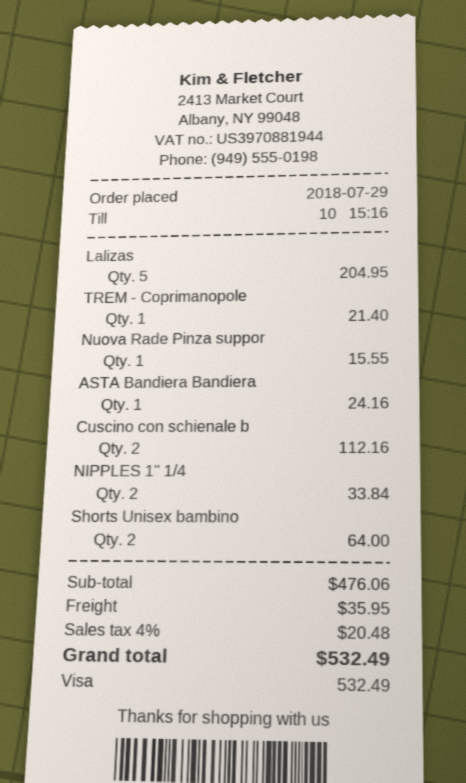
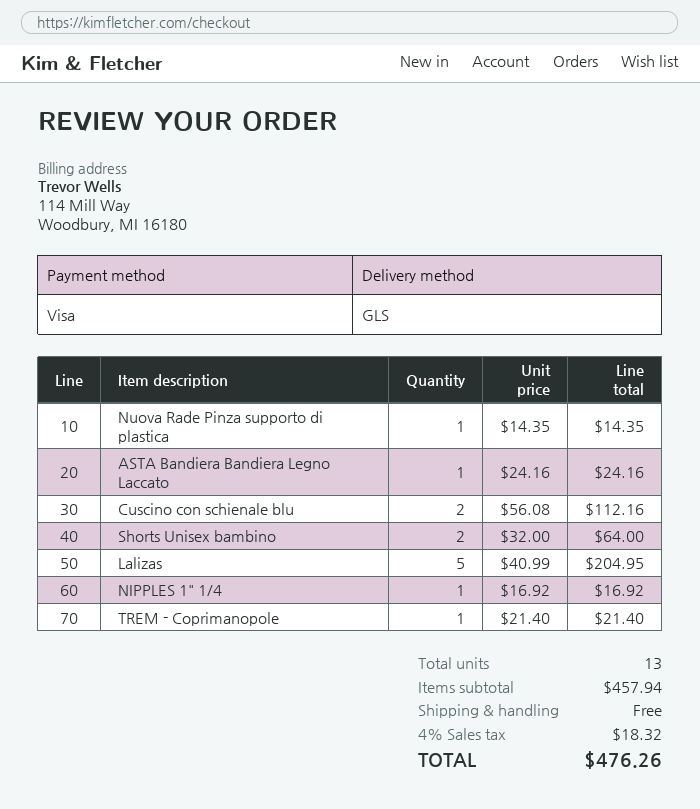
Nuova Rade Pinza suppor: 1 for 15.55 -> 1 for 14.35
NIPPLES 1" 1/4: 2 for 33.84 -> 1 for 16.92
subtotal: 476.06 -> 457.94
shipping: 35.95 -> 0.00
tax: 4% = 20.48 -> 4% = 18.32
total: 532.49 -> 476.26

